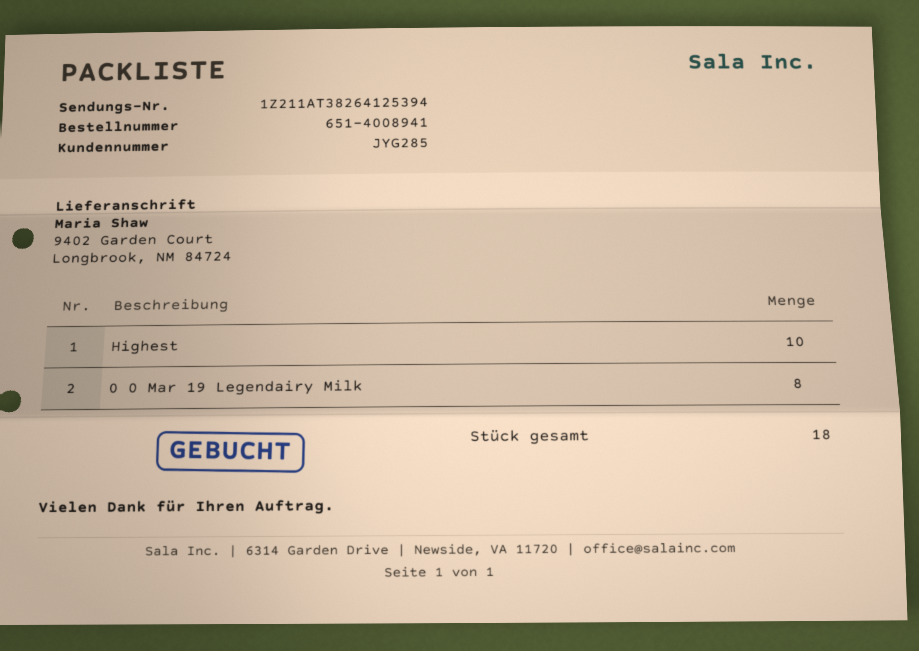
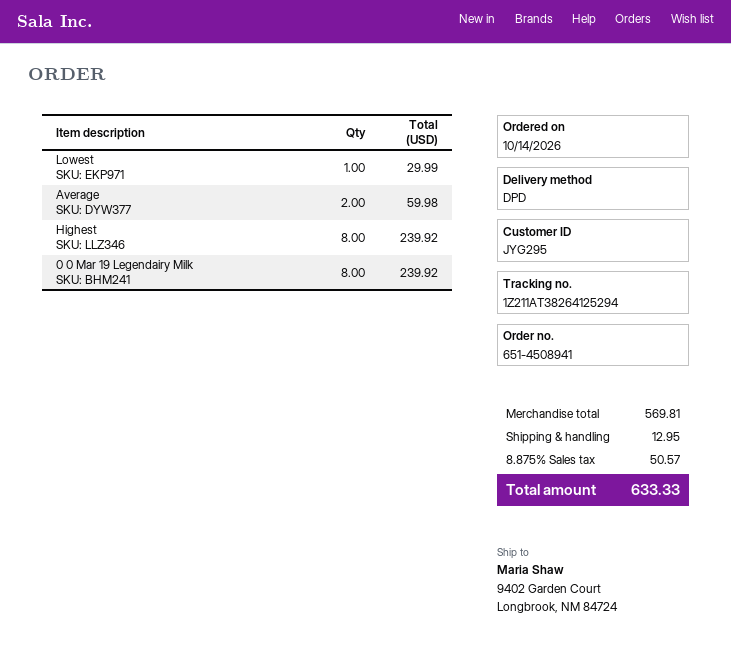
order number: 651-4008941 -> 651-4508941
customer number: JYG285 -> JYG295
tracking number: 1Z211AT38264125394 -> 1Z211AT38264125294
Highest: 10 -> 8
Lowest: none -> 1
Average: none -> 2

